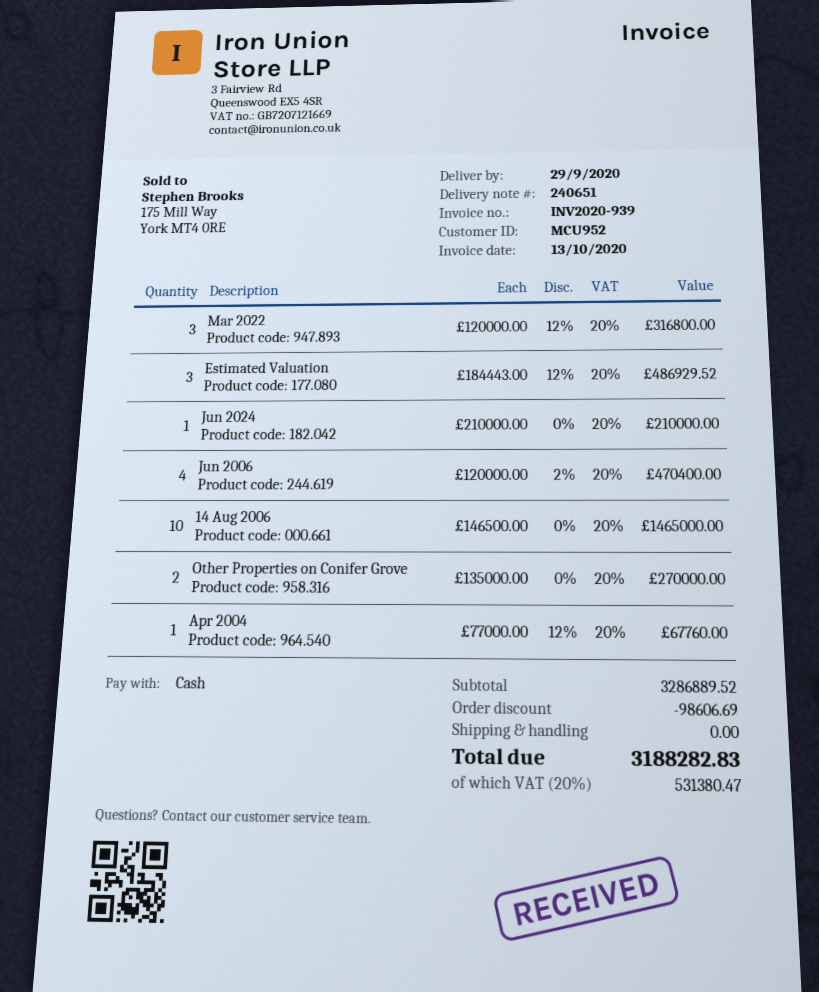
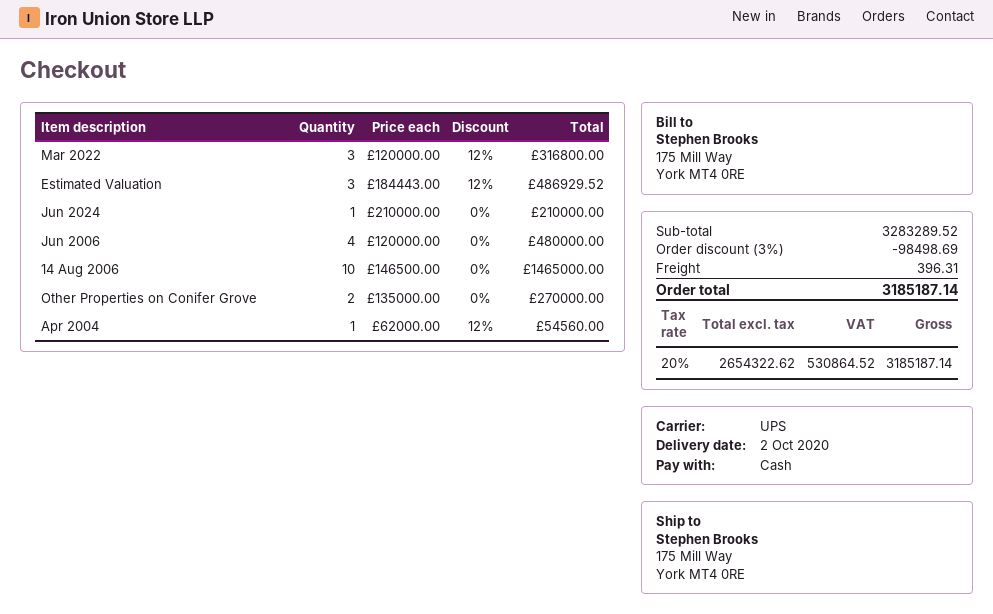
delivery date: 2020-09-29 -> 2020-10-02
Jun 2006: 4 x 120000.00 - 2% = 470400.00 -> 4 x 120000.00 = 480000.00
Apr 2004: 1 x 77000.00 - 12% = 67760.00 -> 1 x 62000.00 - 12% = 54560.00
subtotal: 3286889.52 -> 3283289.52
discount: 98606.69 -> 98498.69
shipping: 0.00 -> 396.31
tax: 20% = 531380.47 -> 20% = 530864.52
total: 3188282.83 -> 3185187.14

